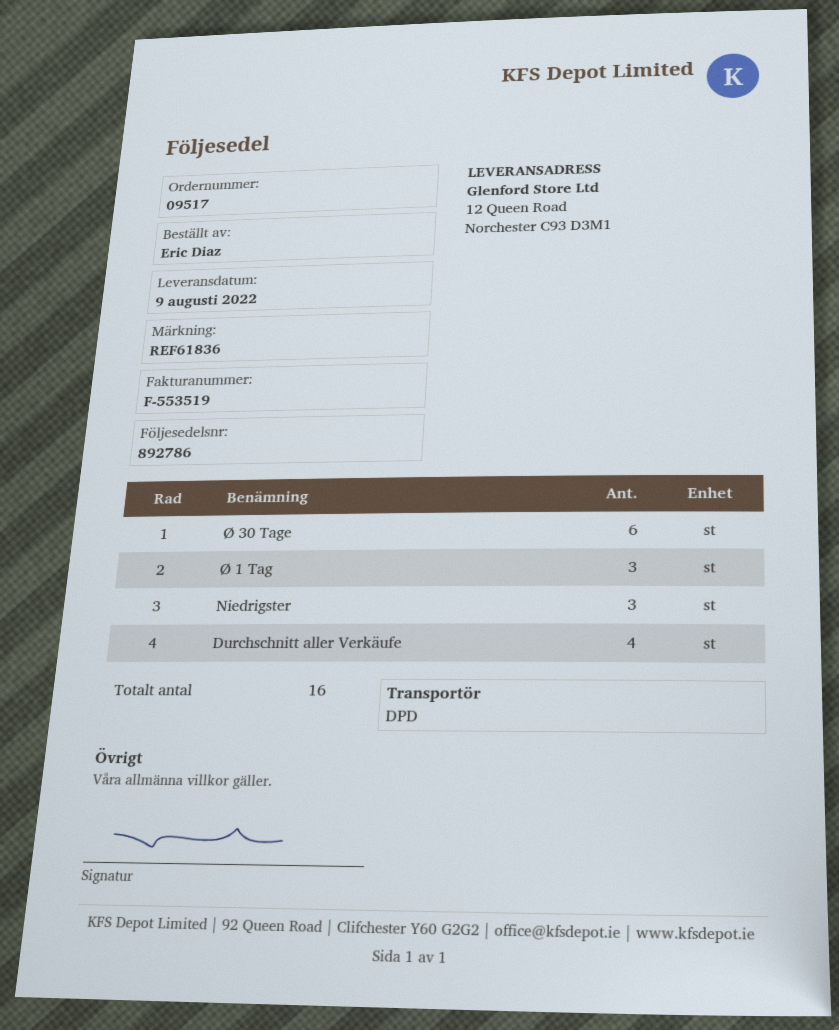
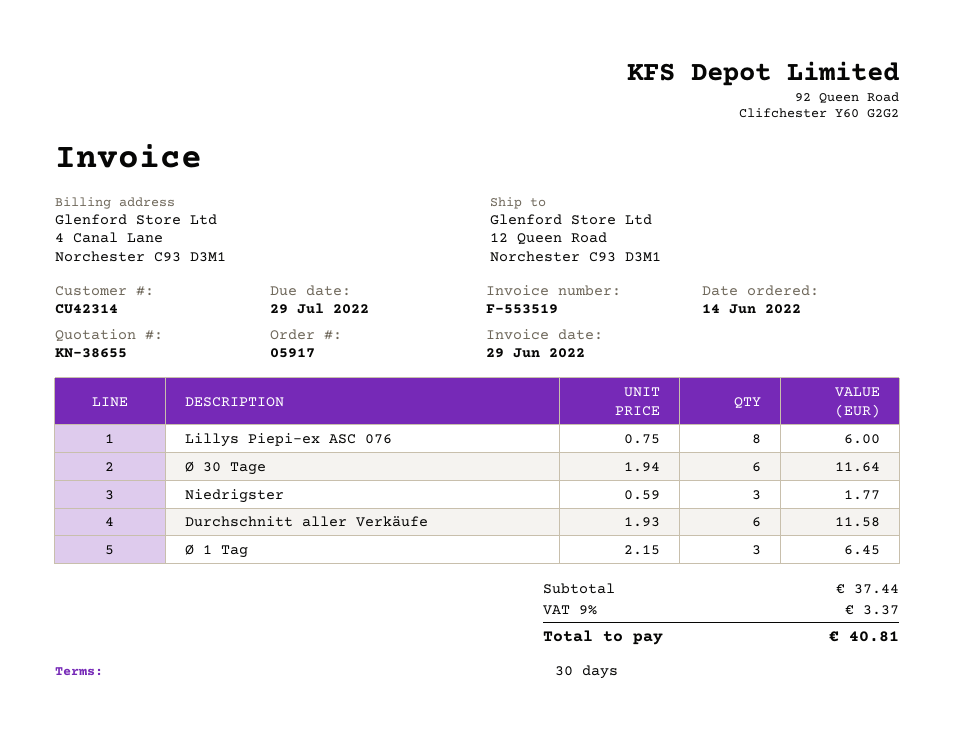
order number: 09517 -> 05917
Durchschnitt aller Verkäufe: 4 -> 6
Lillys Piepi-ex ASC 076: none -> 8

